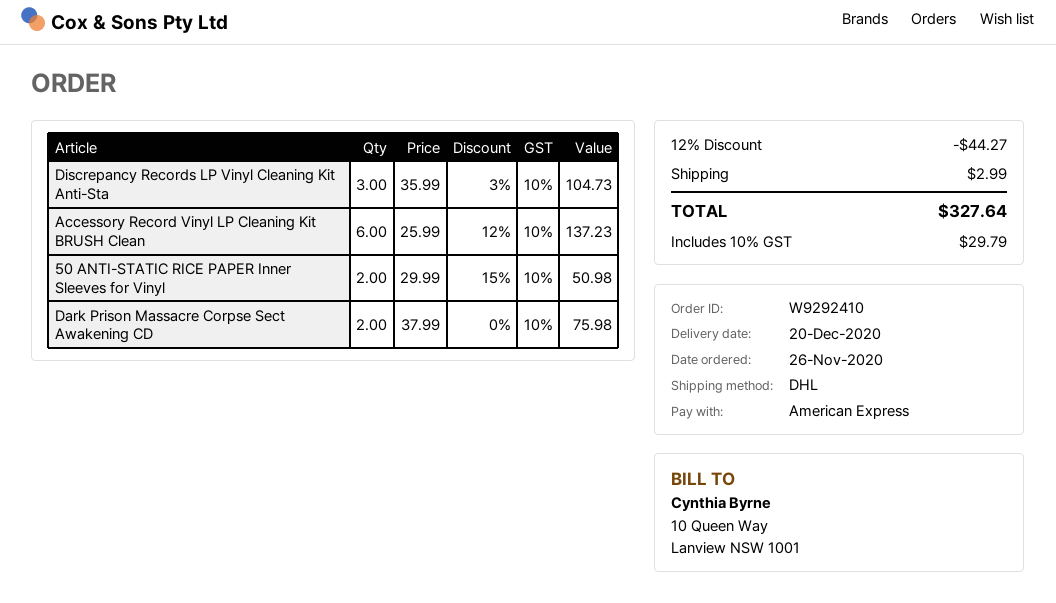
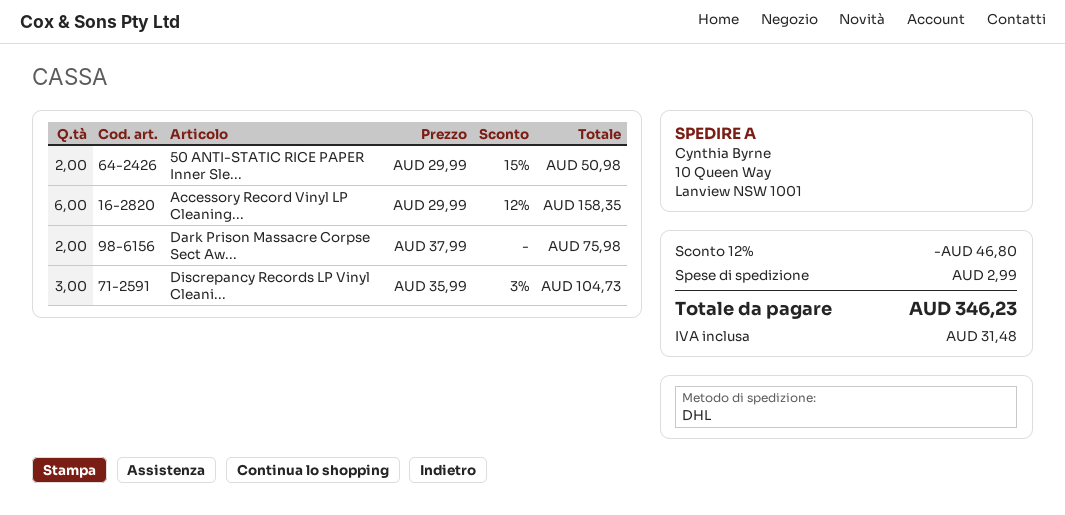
Accessory Record Vinyl LP Cleaning Kit BRUSH Clean: 6 x 25.99 - 12% = 137.23 -> 6 x 29.99 - 12% = 158.35
discount: 12% = 44.27 -> 12% = 46.80
tax: 29.79 -> 31.48
total: 327.64 -> 346.23

